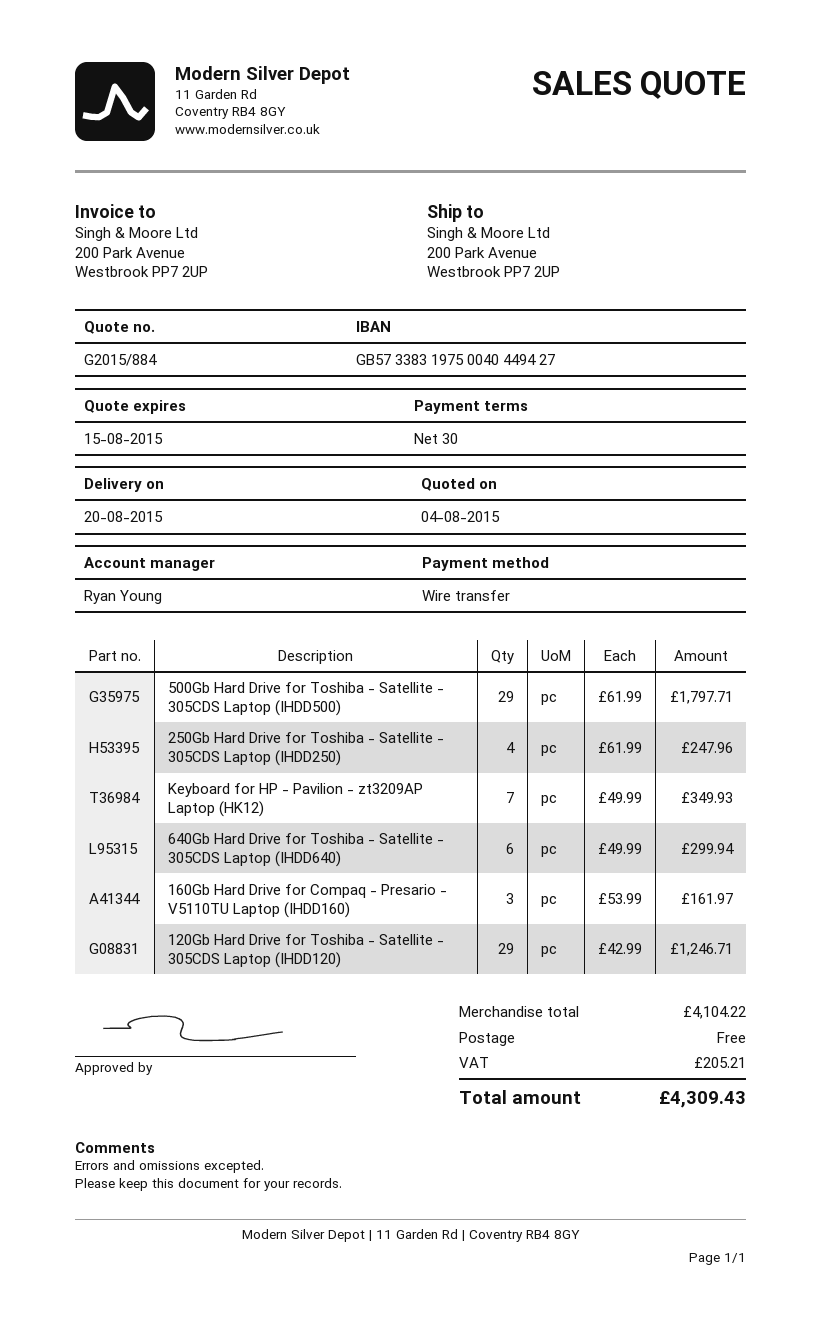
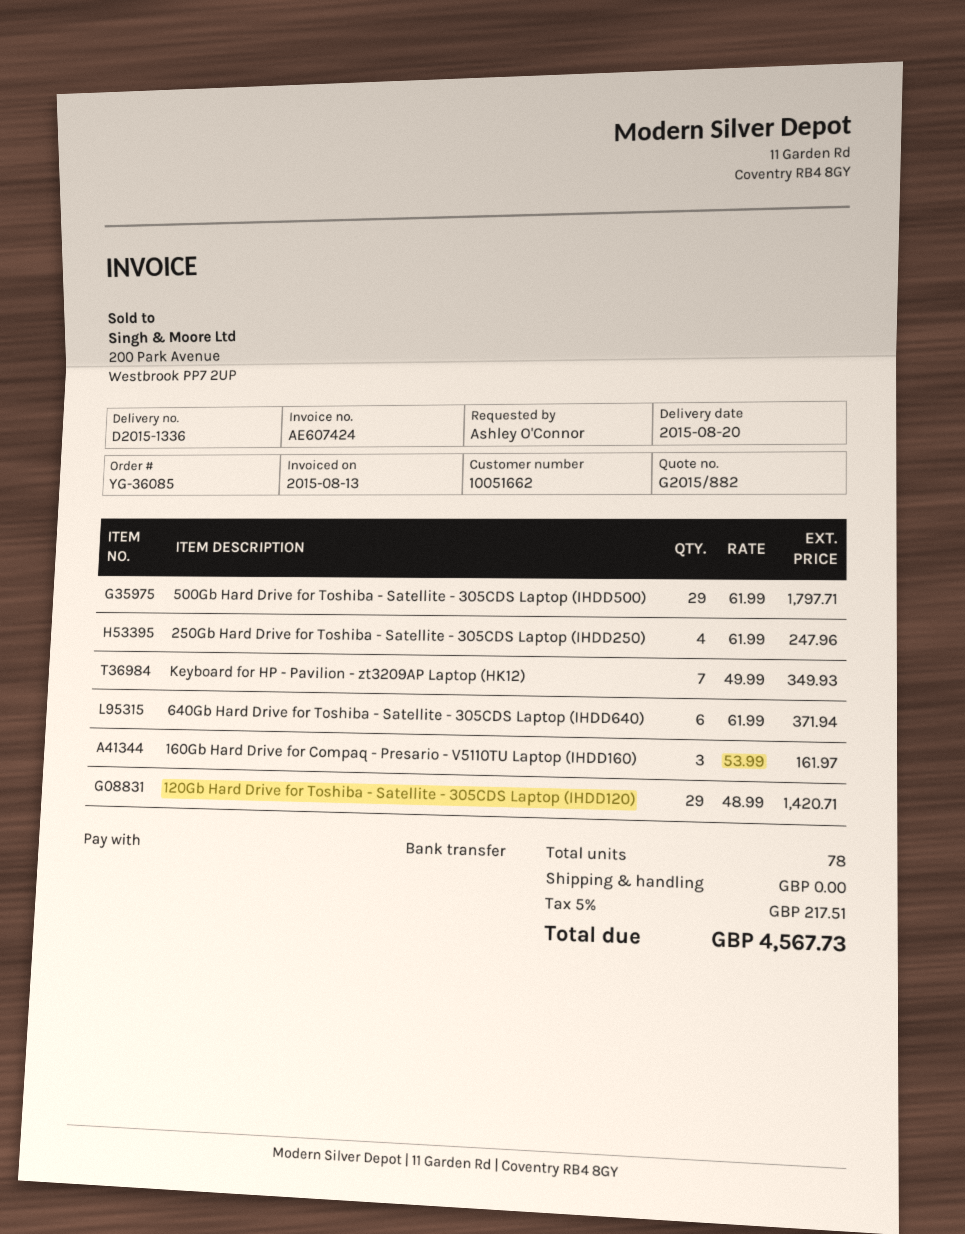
quote number: G2015/884 -> G2015/882
640Gb Hard Drive for Toshiba - Satellite - 305CDS Laptop (IHDD640): 6 x 49.99 = 299.94 -> 6 x 61.99 = 371.94
120Gb Hard Drive for Toshiba - Satellite - 305CDS Laptop (IHDD120): 29 x 42.99 = 1246.71 -> 29 x 48.99 = 1420.71
tax: 205.21 -> 217.51
total: 4309.43 -> 4567.73

